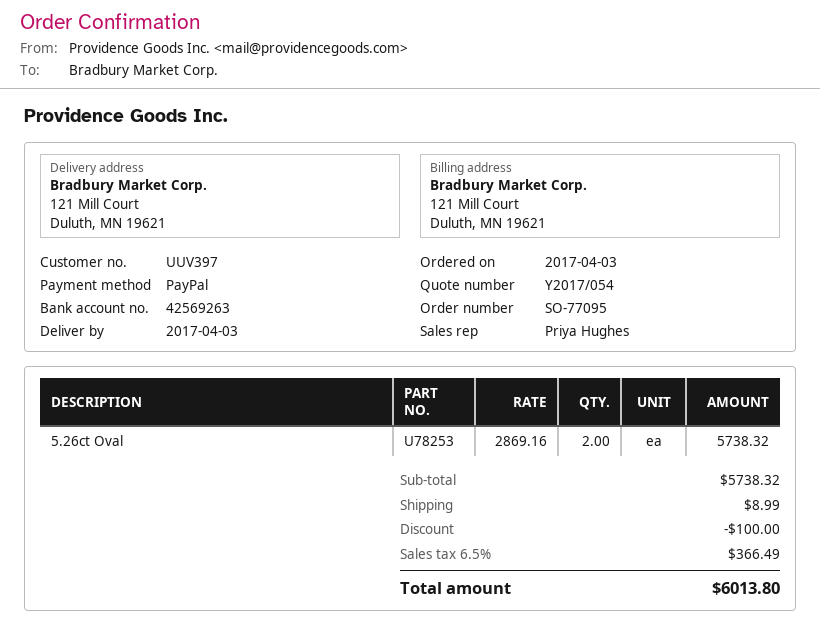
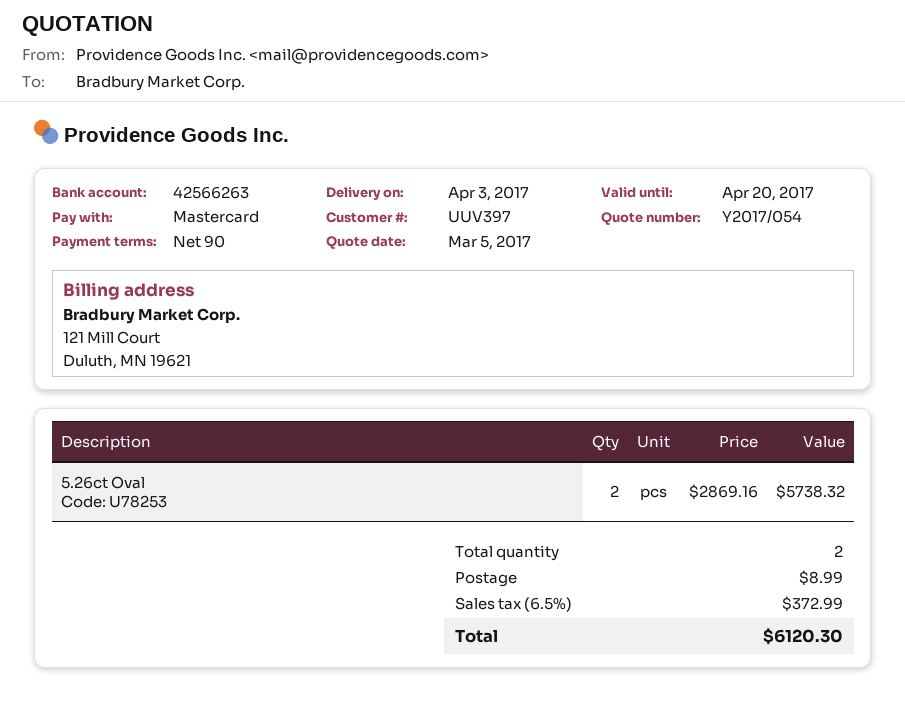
payment method: PayPal -> Mastercard
bank account: 42569263 -> 42566263
discount: 100.00 -> none
tax: 6.5% = 366.49 -> 6.5% = 372.99
total: 6013.80 -> 6120.30

